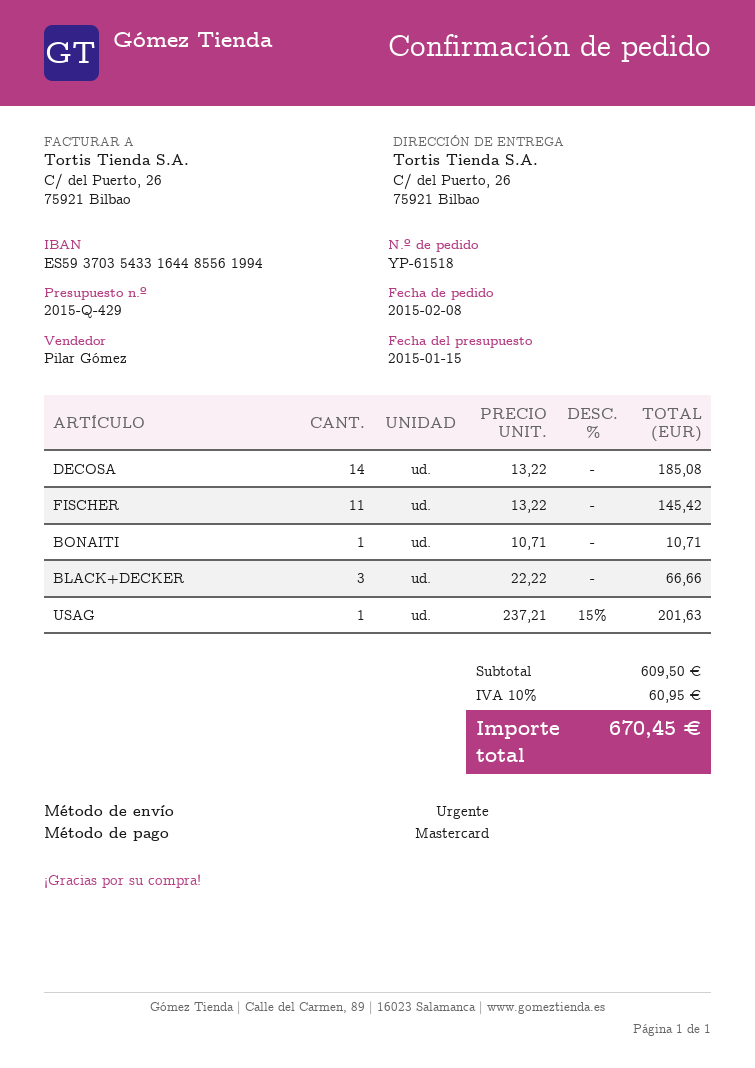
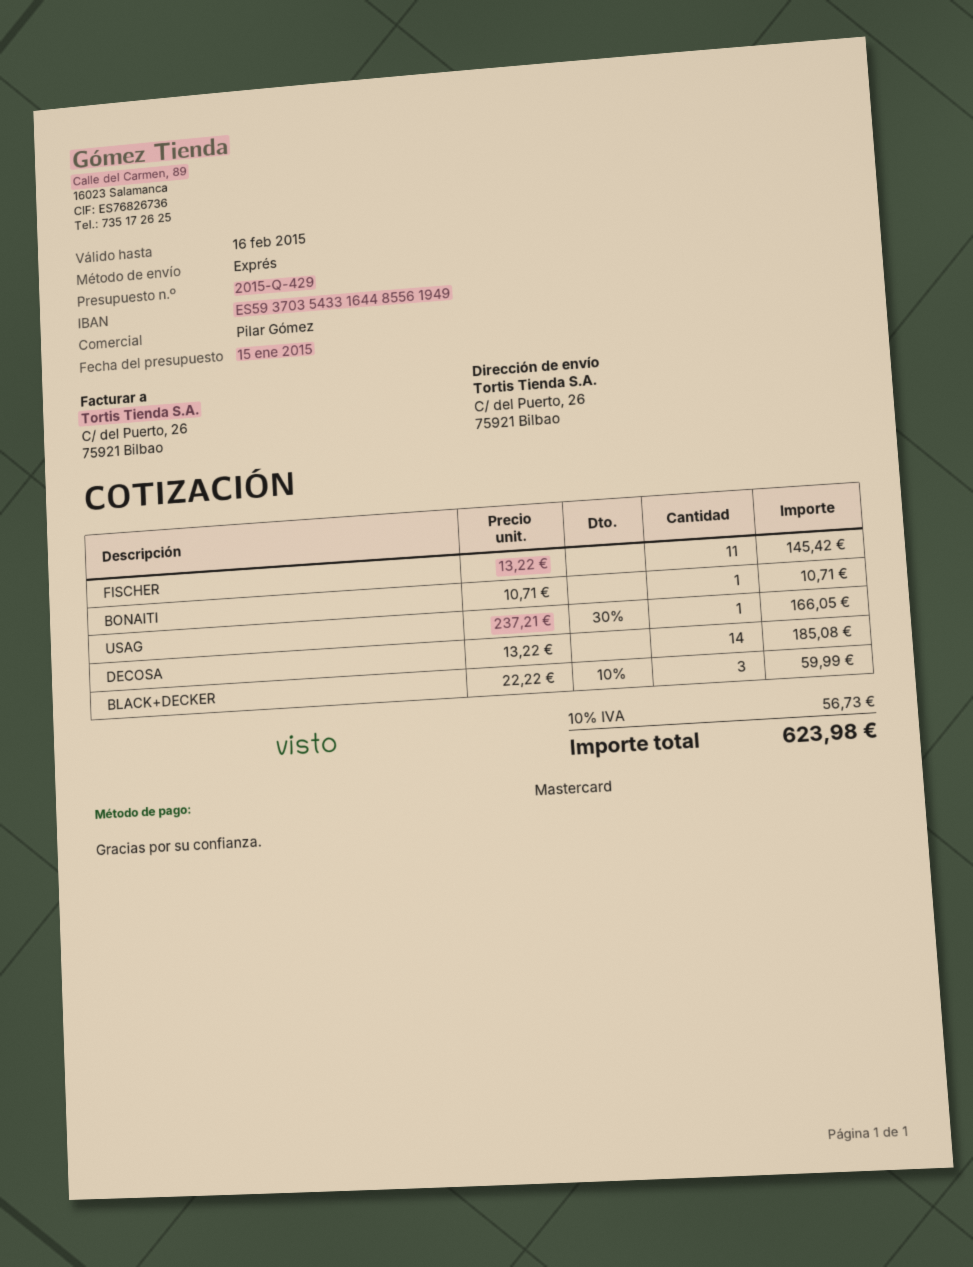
bank account: ES5937035433164485561994 -> ES5937035433164485561949
BLACK+DECKER: 3 x 22.22 = 66.66 -> 3 x 22.22 - 10% = 59.99
USAG: 1 x 237.21 - 15% = 201.63 -> 1 x 237.21 - 30% = 166.05
tax: 10% = 60.95 -> 10% = 56.73
total: 670.45 -> 623.98

